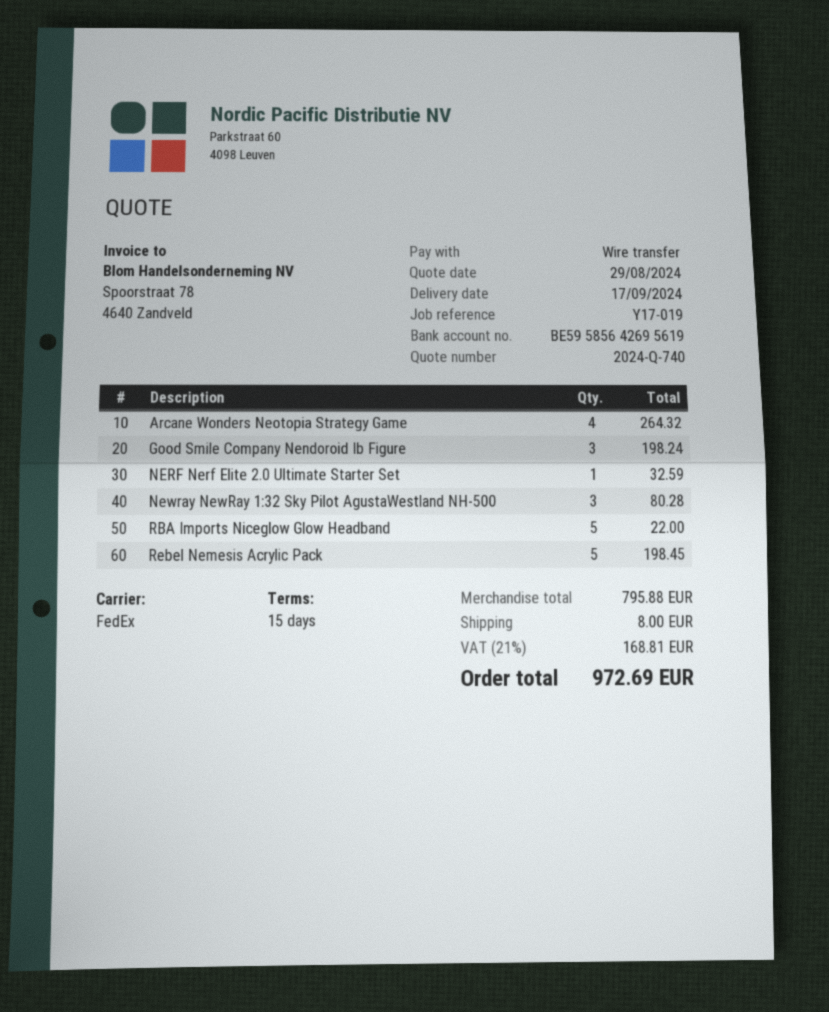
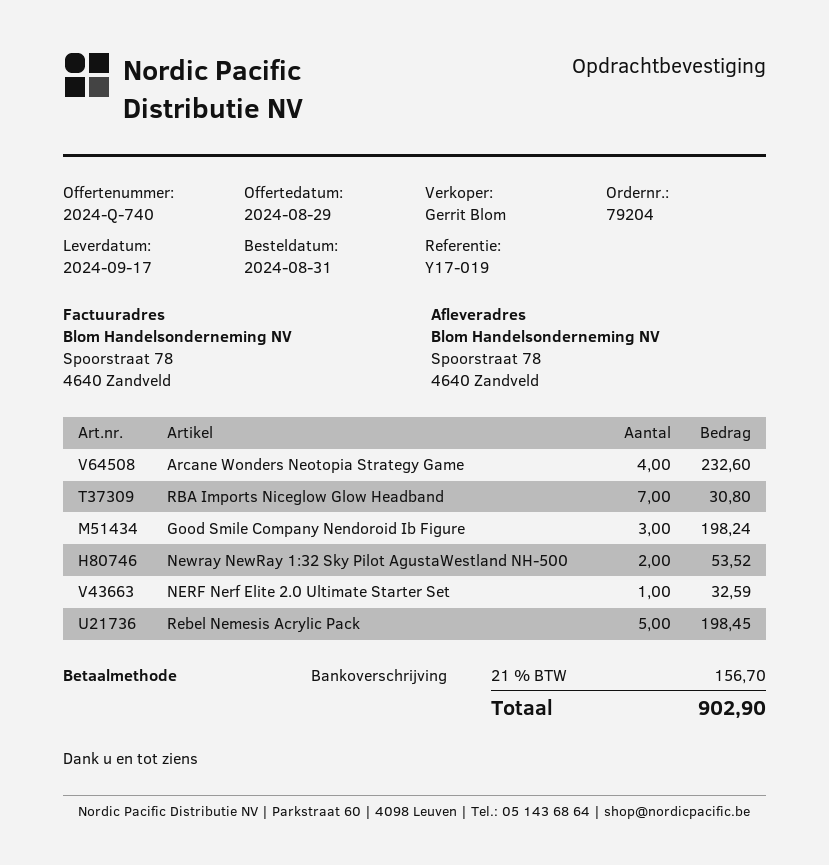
Arcane Wonders Neotopia Strategy Game: 4 for 264.32 -> 4 for 232.60
Newray NewRay 1:32 Sky Pilot AgustaWestland NH-500: 3 for 80.28 -> 2 for 53.52
RBA Imports Niceglow Glow Headband: 5 for 22.00 -> 7 for 30.80
shipping: 8.00 -> none
tax: 21% = 168.81 -> 21% = 156.70
total: 972.69 -> 902.90

